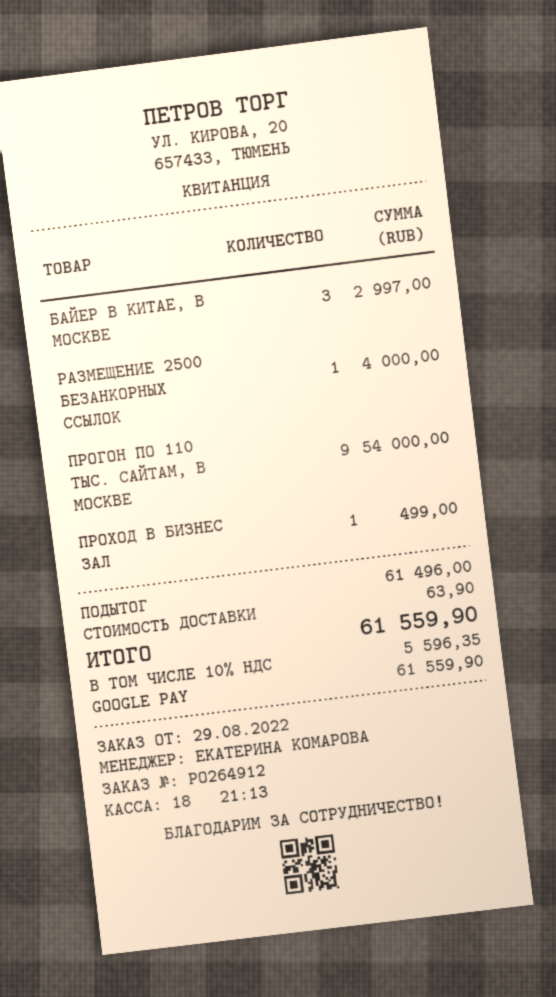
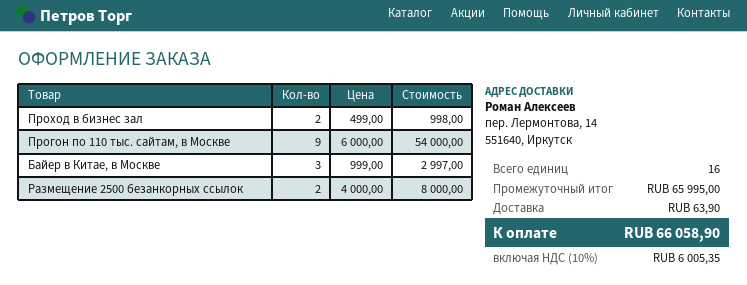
РАЗМЕЩЕНИЕ 2500 БЕЗАНКОРНЫХ ССЫЛОК: 1 for 4000.00 -> 2 for 8000.00
ПРОХОД В БИЗНЕС ЗАЛ: 1 for 499.00 -> 2 for 998.00
subtotal: 61496.00 -> 65995.00
tax: 10% = 5596.35 -> 10% = 6005.35
total: 61559.90 -> 66058.90

